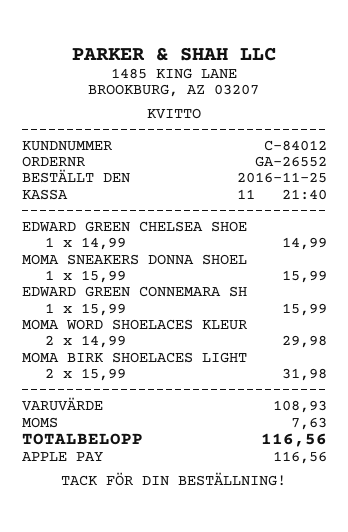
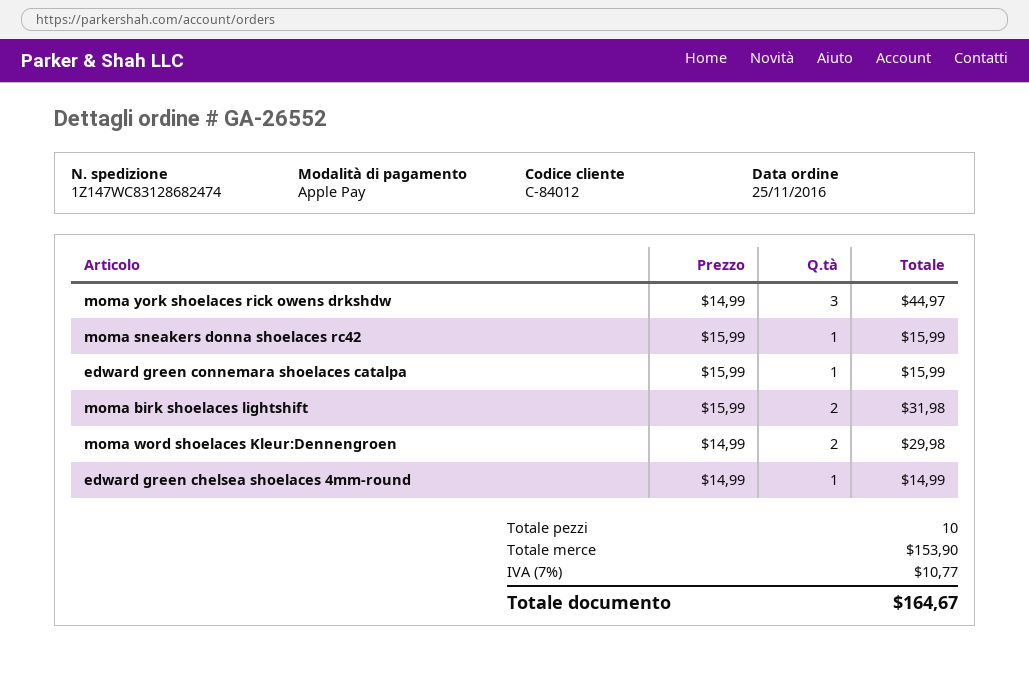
moma york shoelaces rick owens drkshdw: none -> 3 x 14.99 = 44.97
subtotal: 108.93 -> 153.90
tax: 7.63 -> 10.77
total: 116.56 -> 164.67

